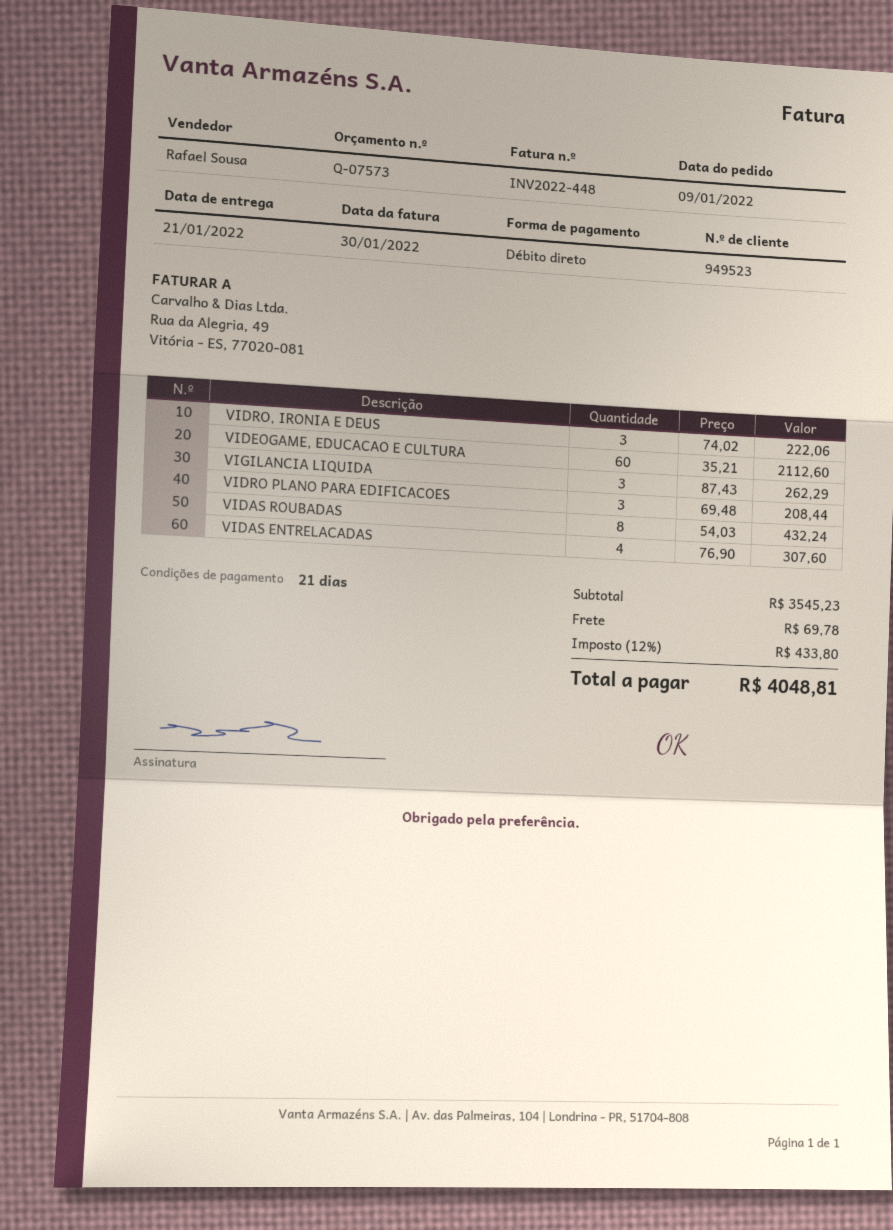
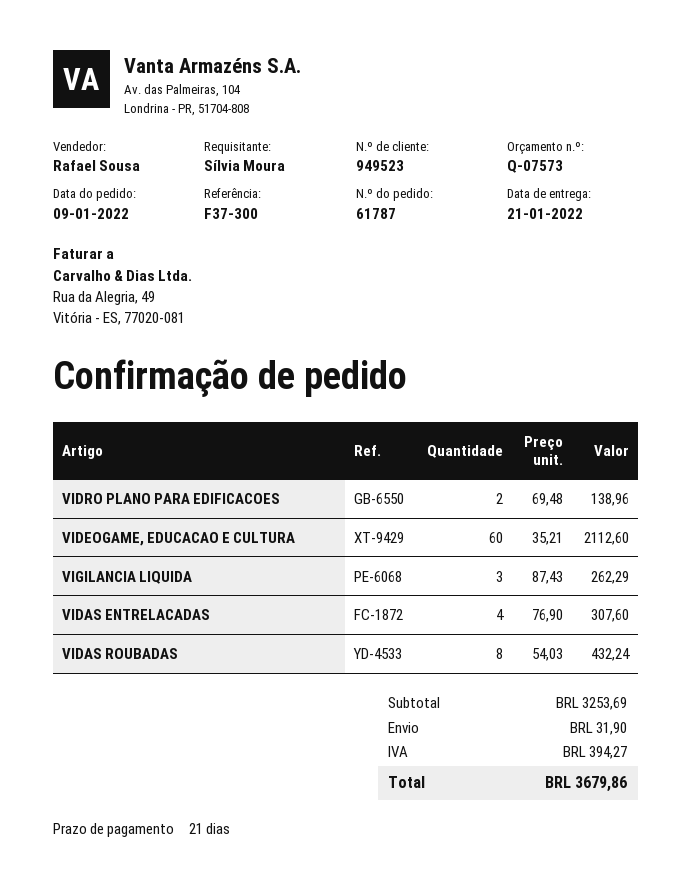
VIDRO, IRONIA E DEUS: 3 x 74.02 = 222.06 -> none
VIDRO PLANO PARA EDIFICACOES: 3 x 69.48 = 208.44 -> 2 x 69.48 = 138.96
subtotal: 3545.23 -> 3253.69
shipping: 69.78 -> 31.90
tax: 433.80 -> 394.27
total: 4048.81 -> 3679.86

